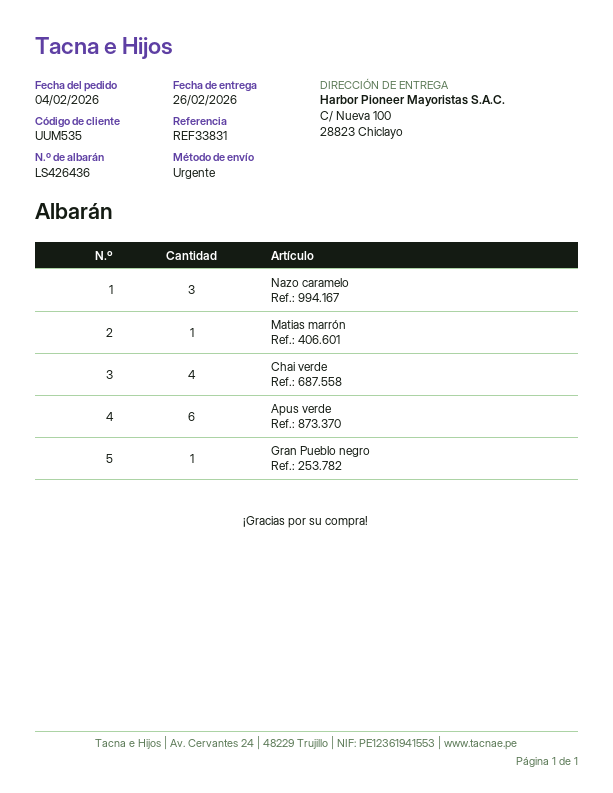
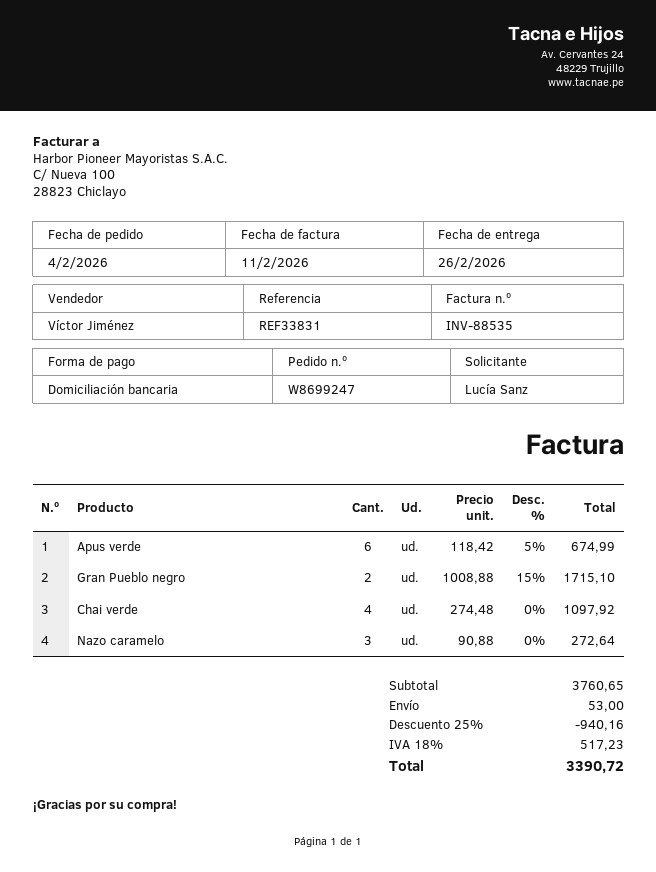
Matias marrón: 1 -> none
Gran Pueblo negro: 1 -> 2

